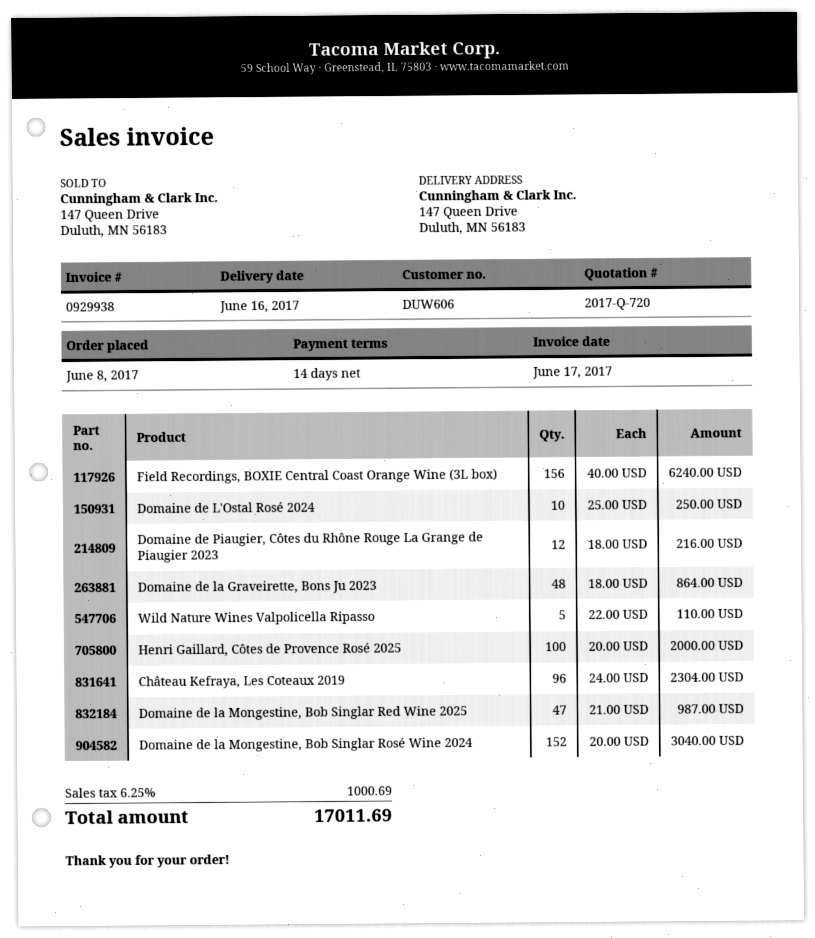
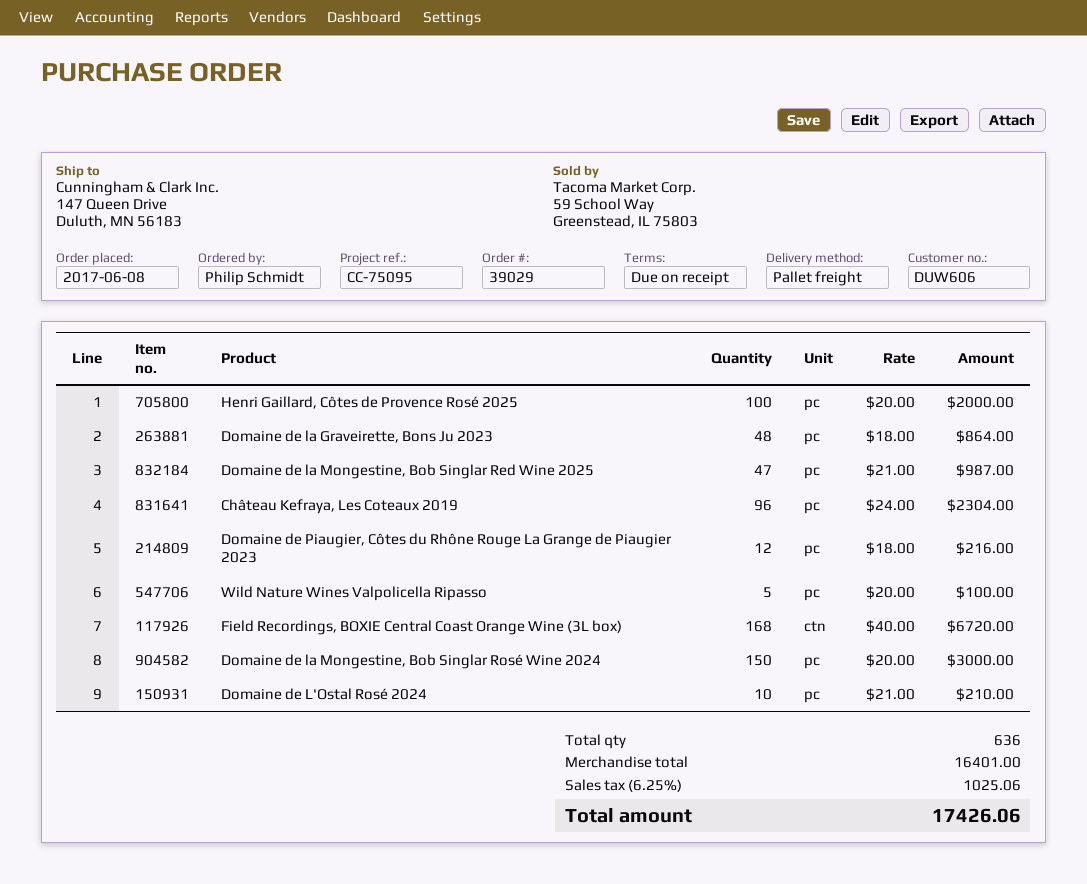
payment terms: 14 days -> on receipt
Field Recordings, BOXIE Central Coast Orange Wine (3L box): 156 x 40.00 = 6240.00 -> 168 x 40.00 = 6720.00
Domaine de L'Ostal Rosé 2024: 10 x 25.00 = 250.00 -> 10 x 21.00 = 210.00
Wild Nature Wines Valpolicella Ripasso: 5 x 22.00 = 110.00 -> 5 x 20.00 = 100.00
Domaine de la Mongestine, Bob Singlar Rosé Wine 2024: 152 x 20.00 = 3040.00 -> 150 x 20.00 = 3000.00
tax: 6.25% = 1000.69 -> 6.25% = 1025.06
total: 17011.69 -> 17426.06

